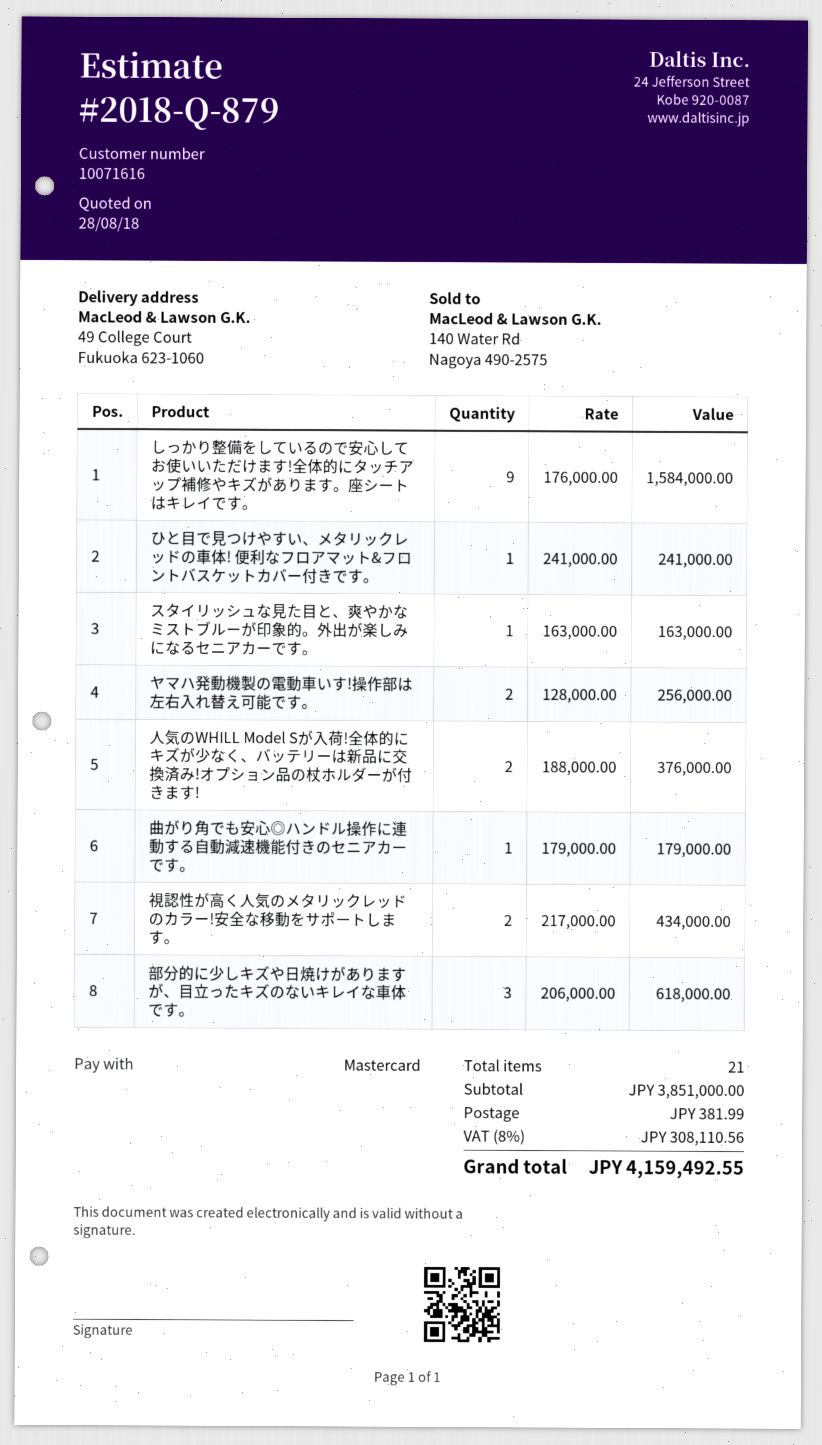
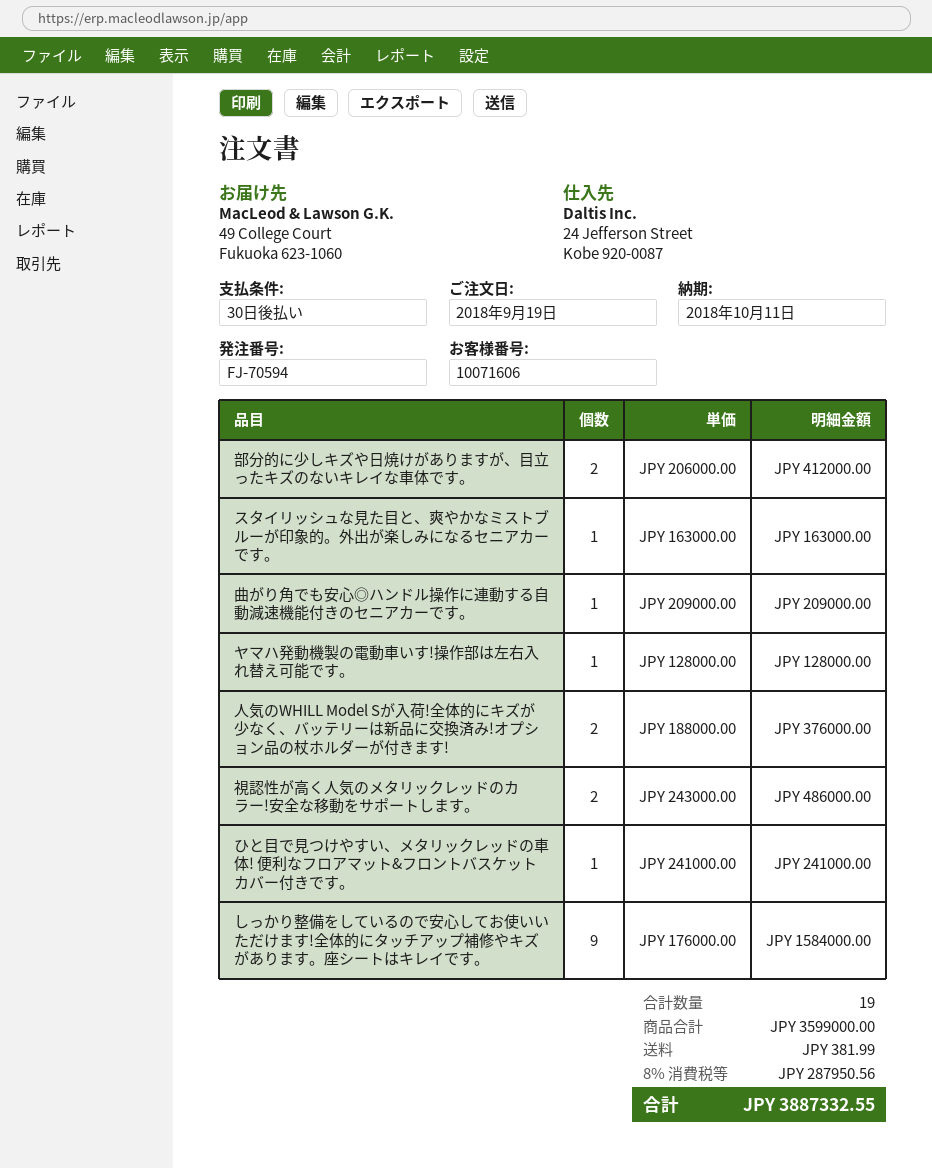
customer number: 10071616 -> 10071606
ヤマハ発動機製の電動車いす!操作部は左右入れ替え可能です。: 2 x 128000.00 = 256000.00 -> 1 x 128000.00 = 128000.00
曲がり角でも安心◎ハンドル操作に連動する自動減速機能付きのセニアカーです。: 1 x 179000.00 = 179000.00 -> 1 x 209000.00 = 209000.00
視認性が高く人気のメタリックレッドのカラー!安全な移動をサポートします。: 2 x 217000.00 = 434000.00 -> 2 x 243000.00 = 486000.00
部分的に少しキズや日焼けがありますが、目立ったキズのないキレイな車体です。: 3 x 206000.00 = 618000.00 -> 2 x 206000.00 = 412000.00
total quantity: 21 -> 19
subtotal: 3851000.00 -> 3599000.00
tax: 8% = 308110.56 -> 8% = 287950.56
total: 4159492.55 -> 3887332.55

